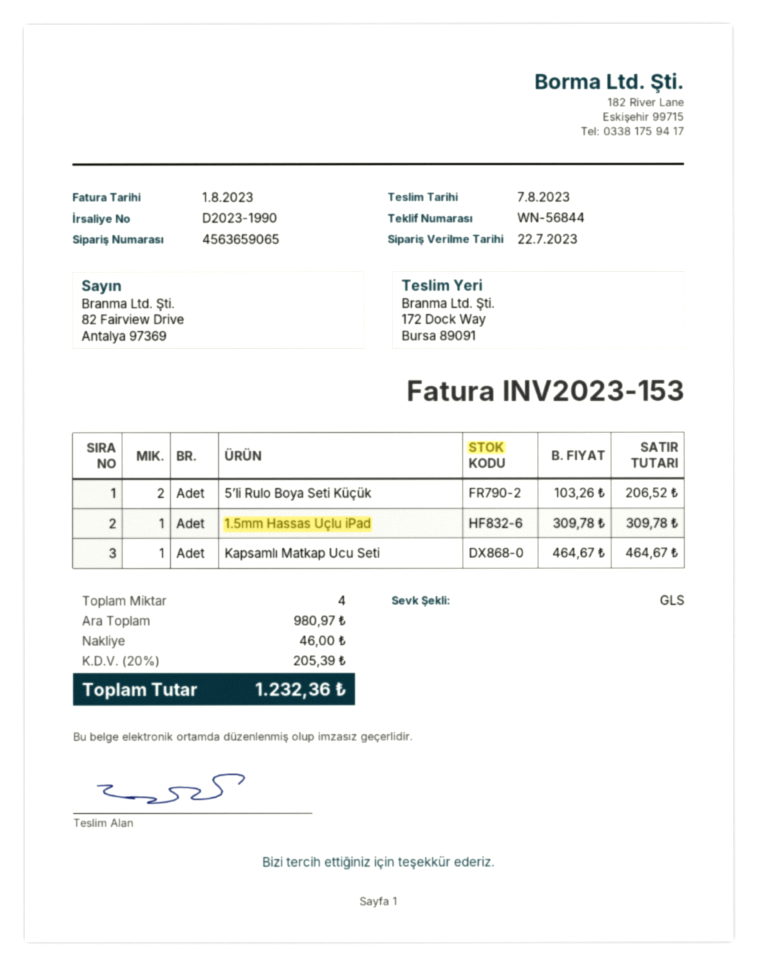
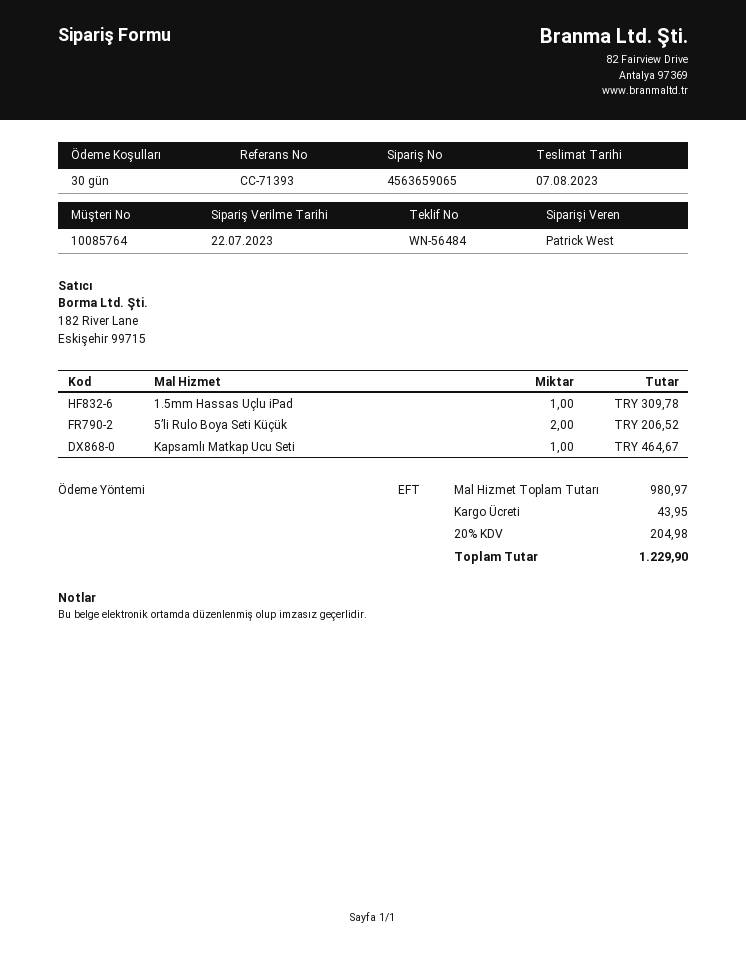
quote number: WN-56844 -> WN-56484
shipping: 46.00 -> 43.95
tax: 20% = 205.39 -> 20% = 204.98
total: 1232.36 -> 1229.90

